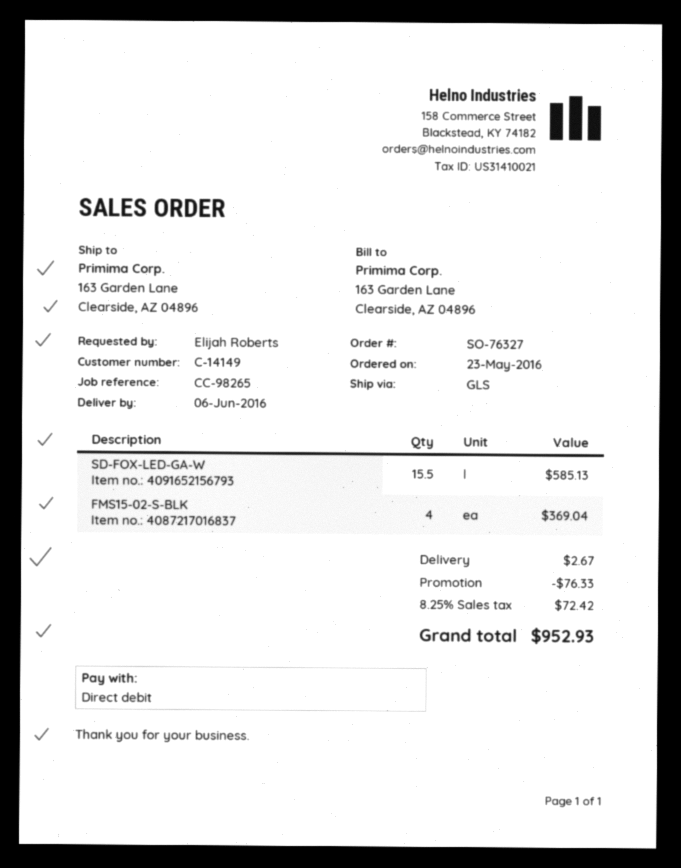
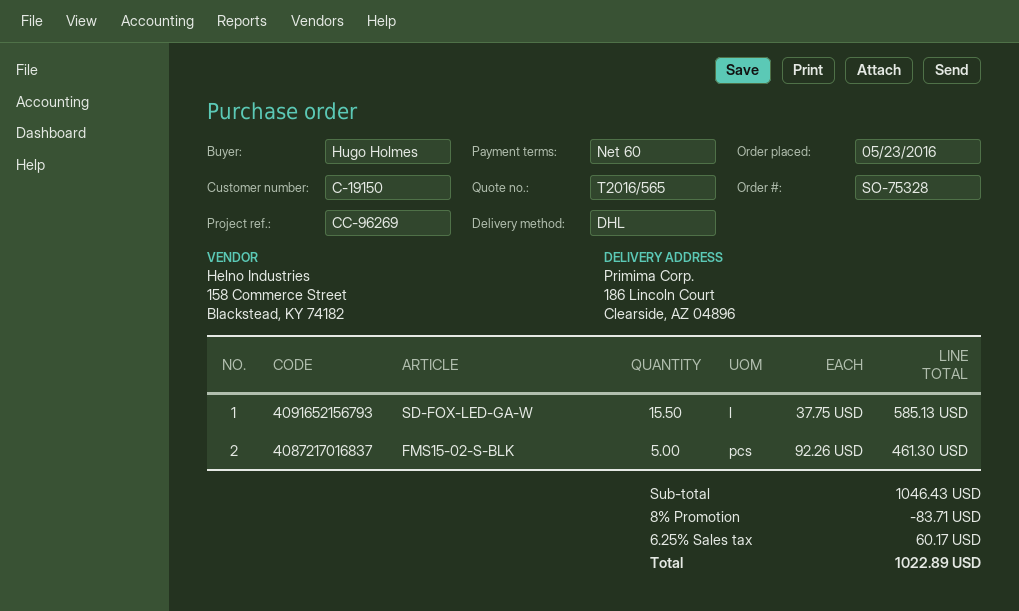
order number: SO-76327 -> SO-75328
customer number: C-14149 -> C-19150
reference: CC-98265 -> CC-96269
ordered by: Elijah Roberts -> Hugo Holmes
shipping method: GLS -> DHL
ship to: 163 Garden Lane, Clearside, AZ 04896 -> 186 Lincoln Court, Clearside, AZ 04896
FMS15-02-S-BLK: 4 for 369.04 -> 5 for 461.30
discount: 76.33 -> 83.71
shipping: 2.67 -> none
tax: 8.25% = 72.42 -> 6.25% = 60.17
total: 952.93 -> 1022.89

